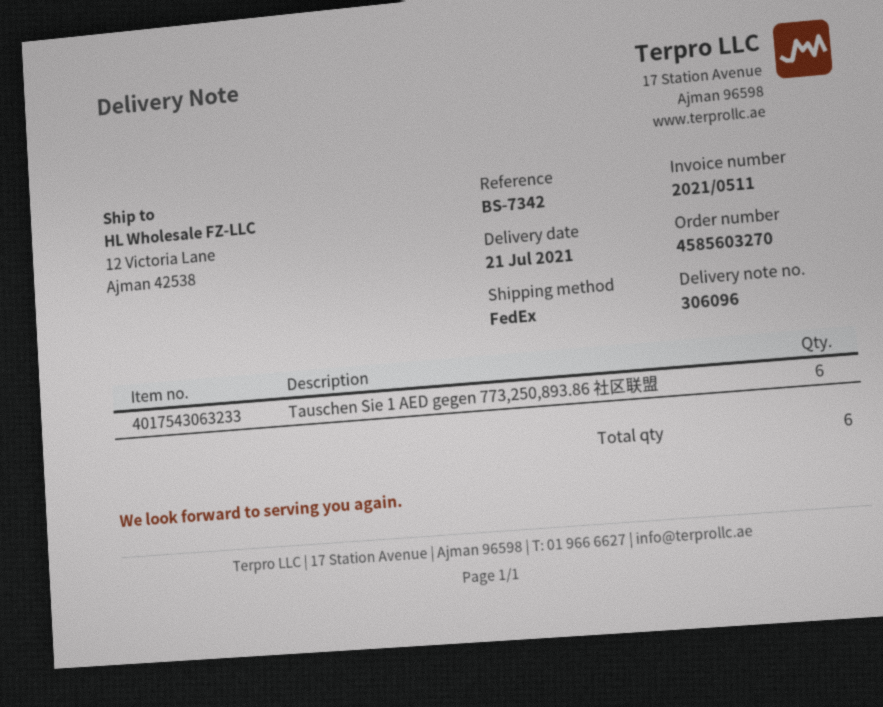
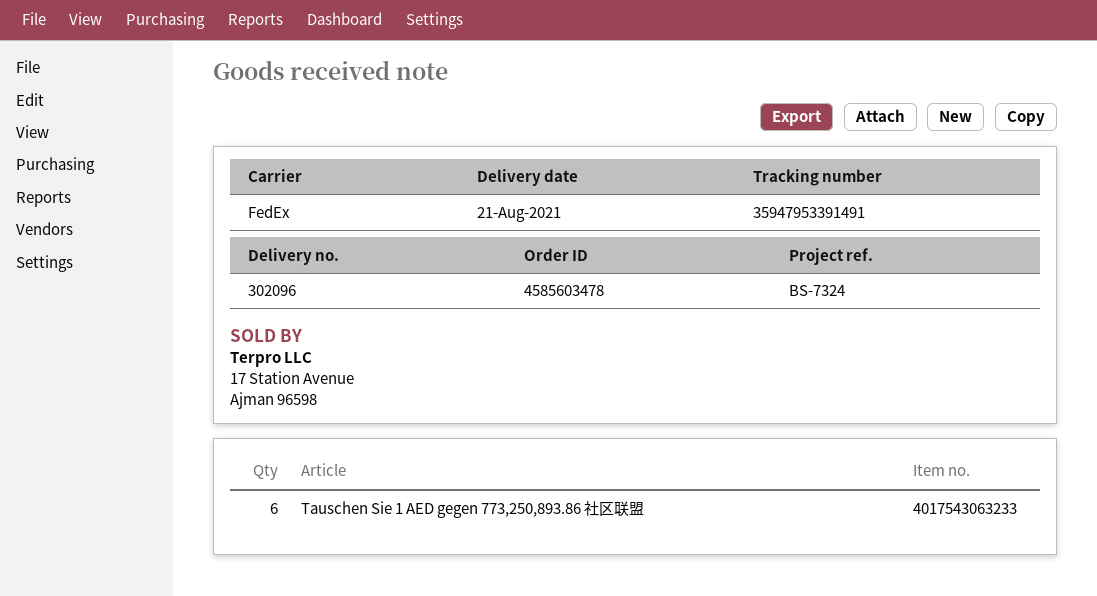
order number: 4585603270 -> 4585603478
delivery note number: 306096 -> 302096
delivery date: 2021-07-21 -> 2021-08-21
reference: BS-7342 -> BS-7324

